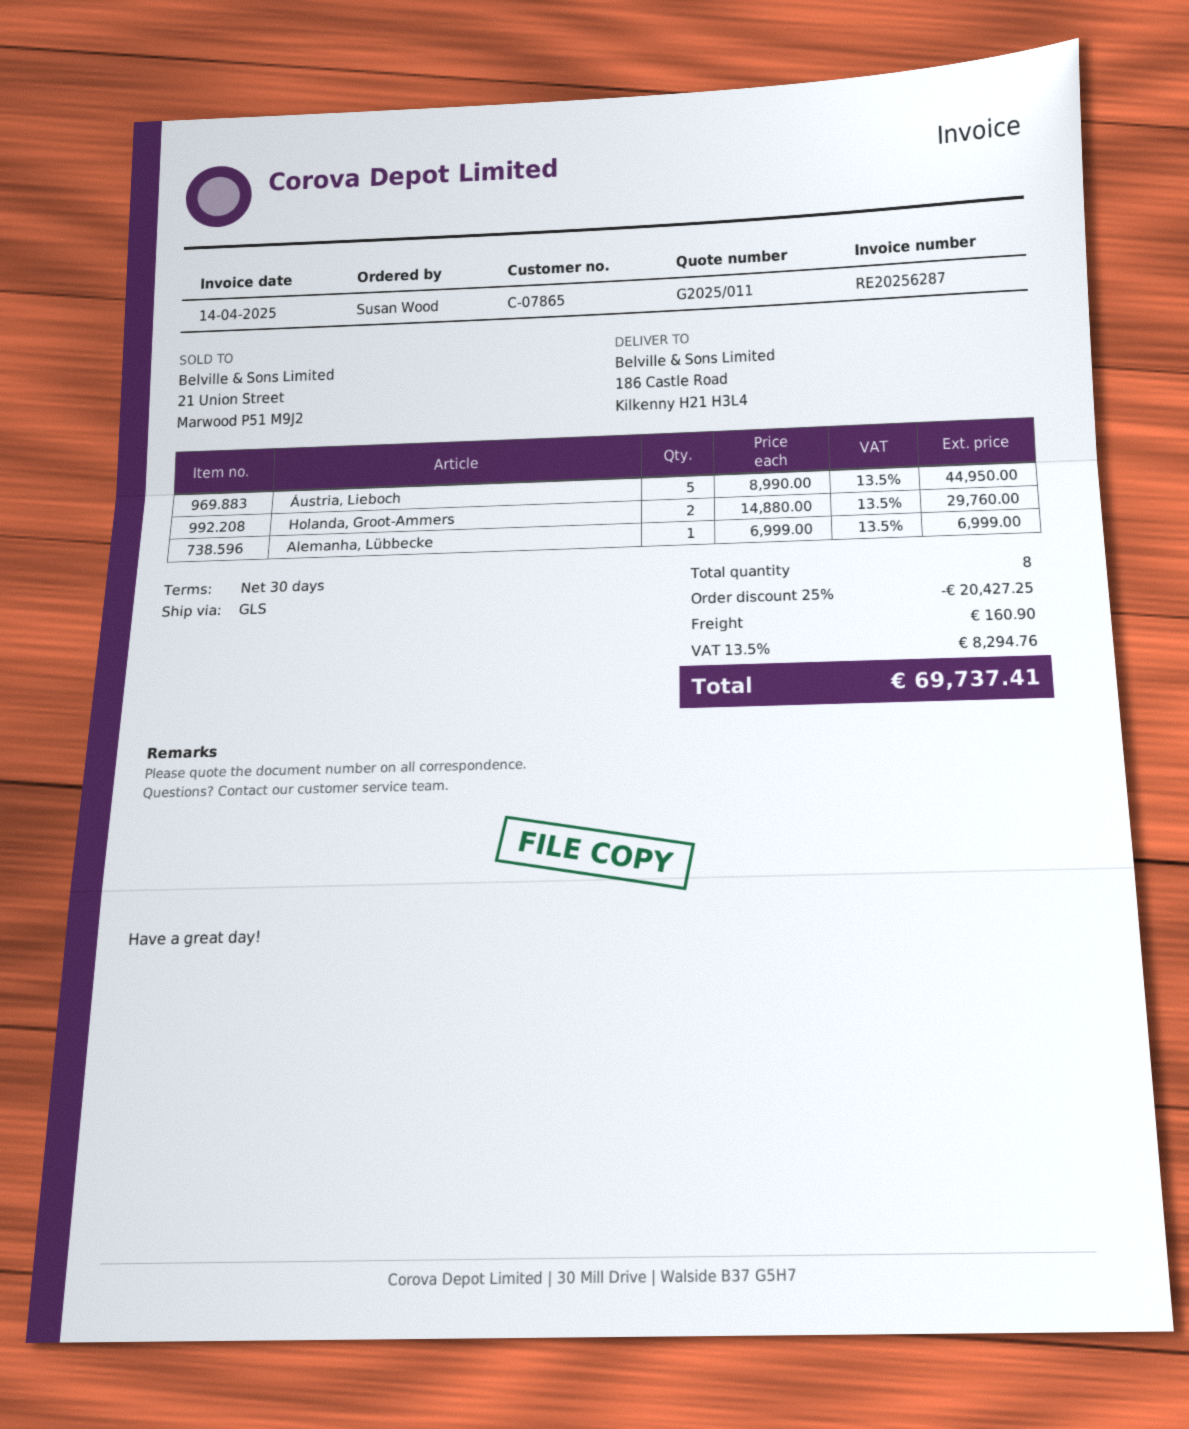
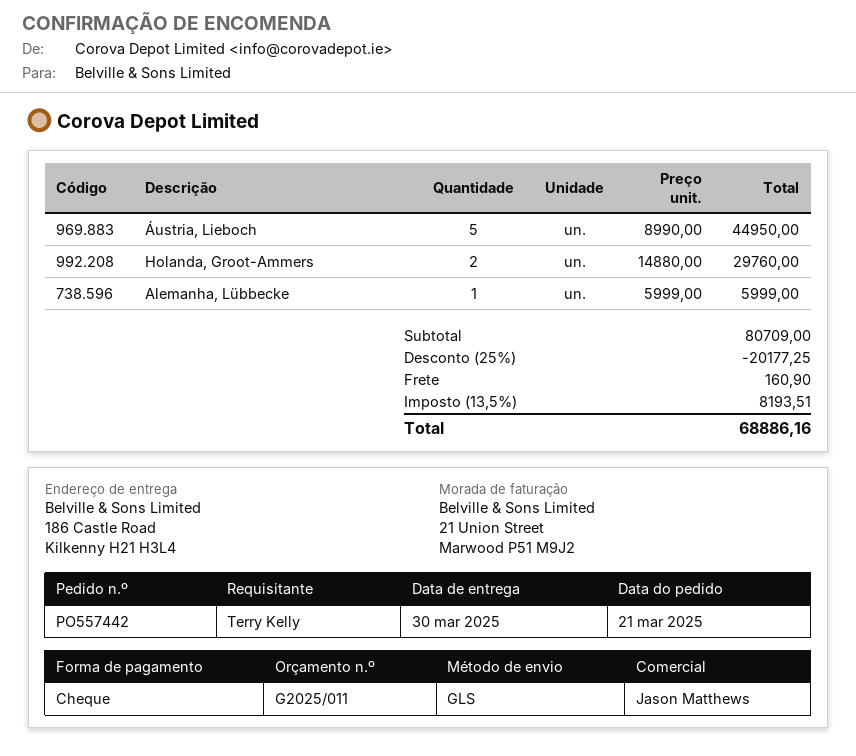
ordered by: Susan Wood -> Terry Kelly
Alemanha, Lübbecke: 1 x 6999.00 = 6999.00 -> 1 x 5999.00 = 5999.00
discount: 25% = 20427.25 -> 25% = 20177.25
tax: 13.5% = 8294.76 -> 13.5% = 8193.51
total: 69737.41 -> 68886.16

